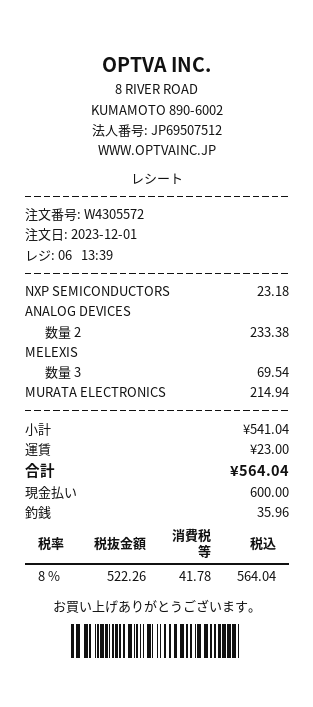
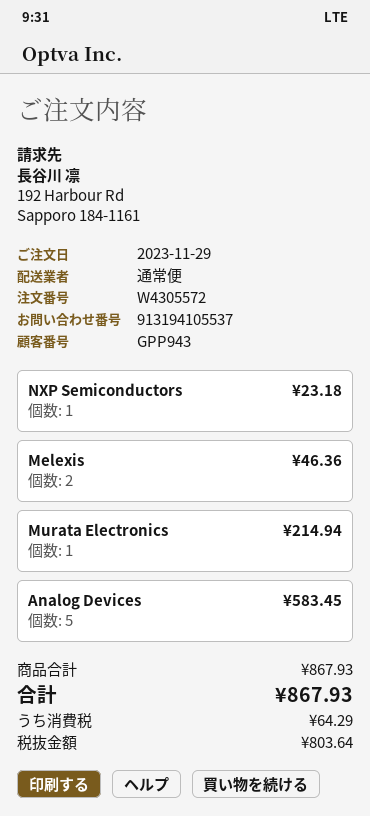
order date: 2023-12-01 -> 2023-11-29
ANALOG DEVICES: 2 for 233.38 -> 5 for 583.45
MELEXIS: 3 for 69.54 -> 2 for 46.36
subtotal: 541.04 -> 867.93
shipping: 23.00 -> none
net: 522.26 -> 803.64
tax: 41.78 -> 64.29
total: 564.04 -> 867.93

